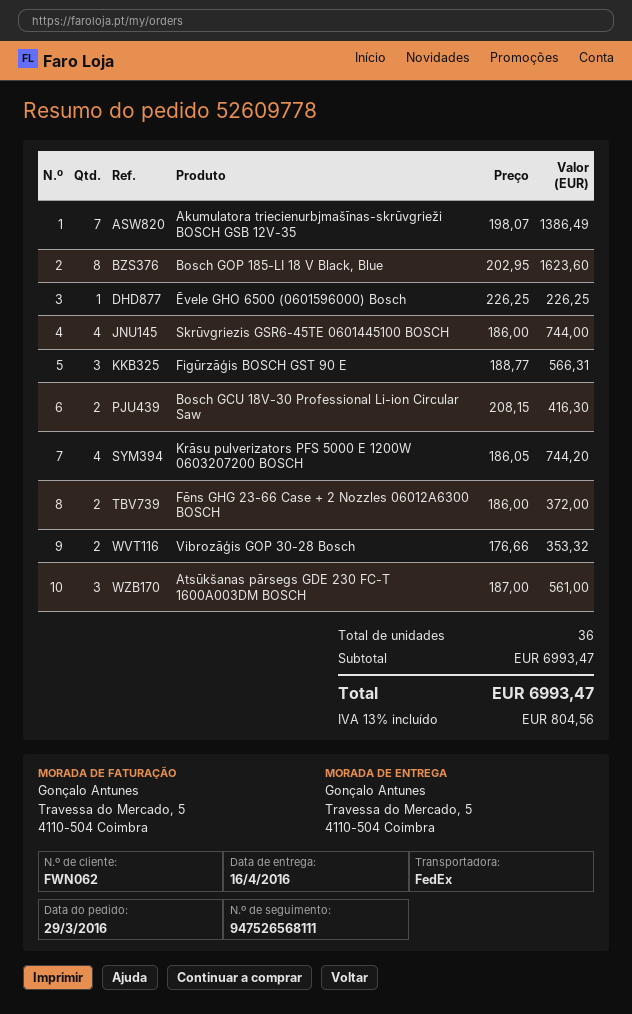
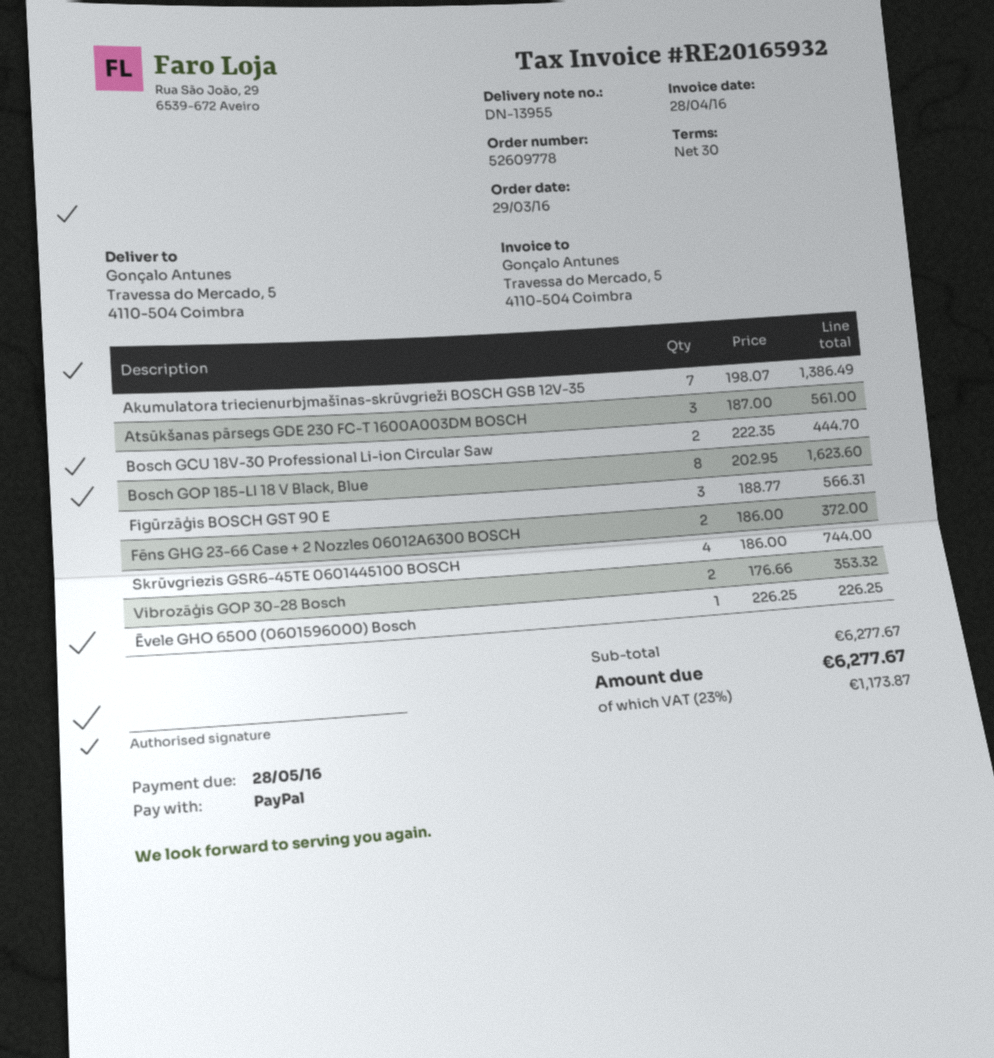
Bosch GCU 18V-30 Professional Li-ion Circular Saw: 2 x 208.15 = 416.30 -> 2 x 222.35 = 444.70
Krāsu pulverizators PFS 5000 E 1200W 0603207200 BOSCH: 4 x 186.05 = 744.20 -> none
subtotal: 6993.47 -> 6277.67
tax: 13% = 804.56 -> 23% = 1173.87
total: 6993.47 -> 6277.67

